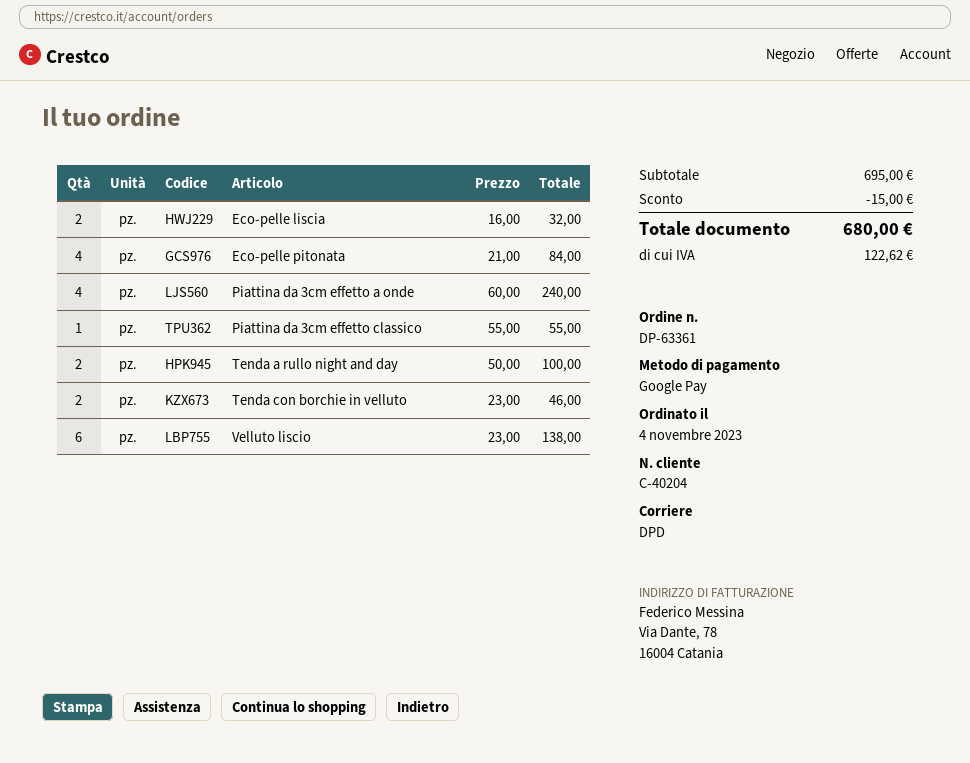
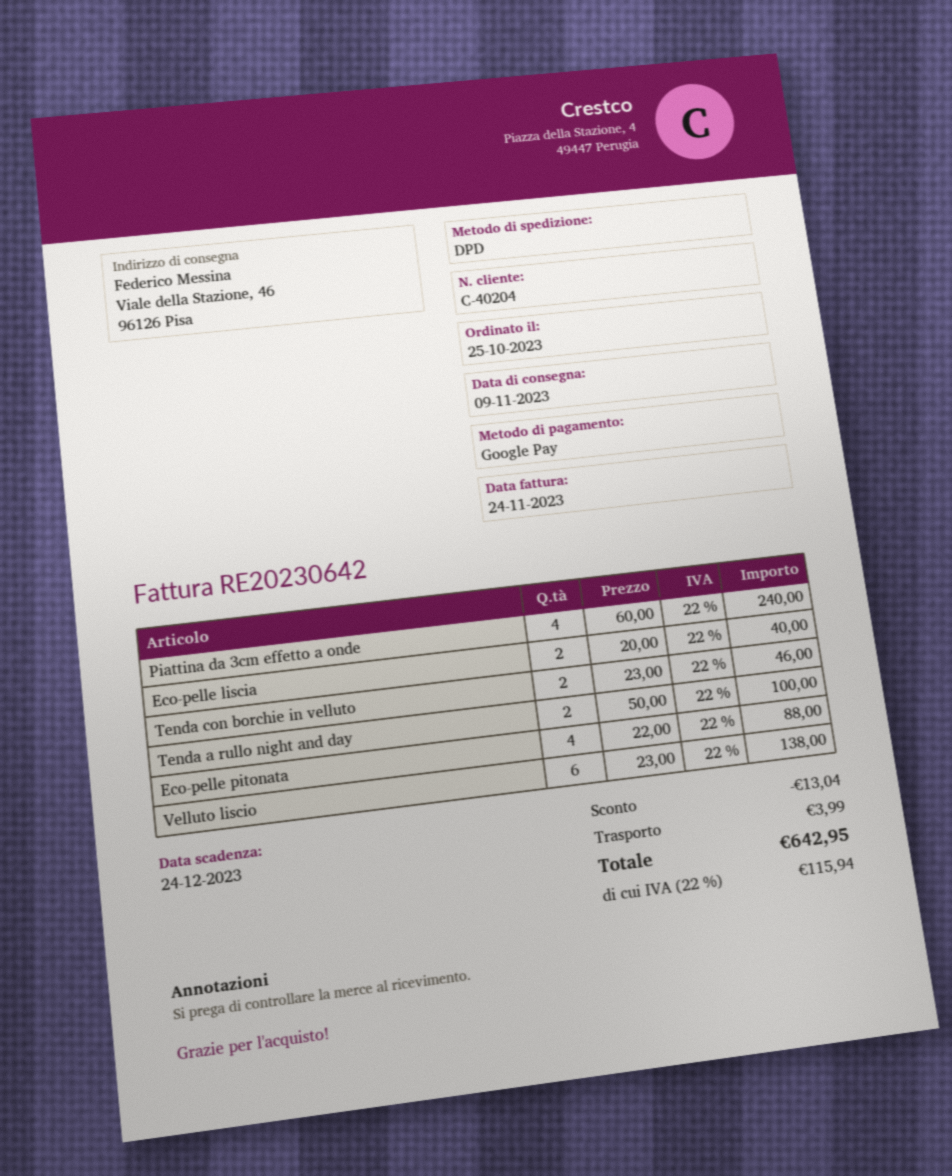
order date: 2023-11-04 -> 2023-10-25
Eco-pelle liscia: 2 x 16.00 = 32.00 -> 2 x 20.00 = 40.00
Eco-pelle pitonata: 4 x 21.00 = 84.00 -> 4 x 22.00 = 88.00
Piattina da 3cm effetto classico: 1 x 55.00 = 55.00 -> none
discount: 15.00 -> 13.04
shipping: none -> 3.99
tax: 122.62 -> 115.94
total: 680.00 -> 642.95

